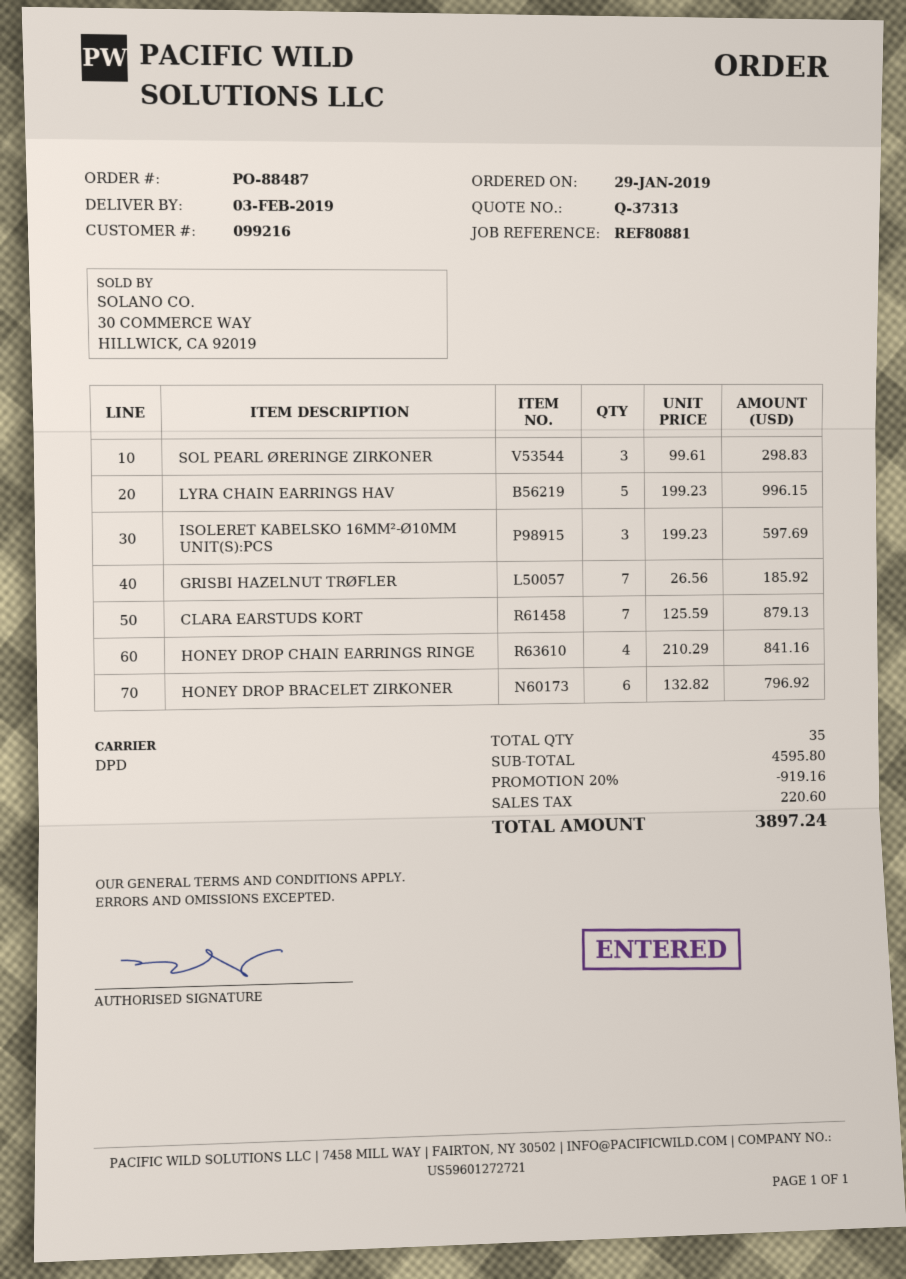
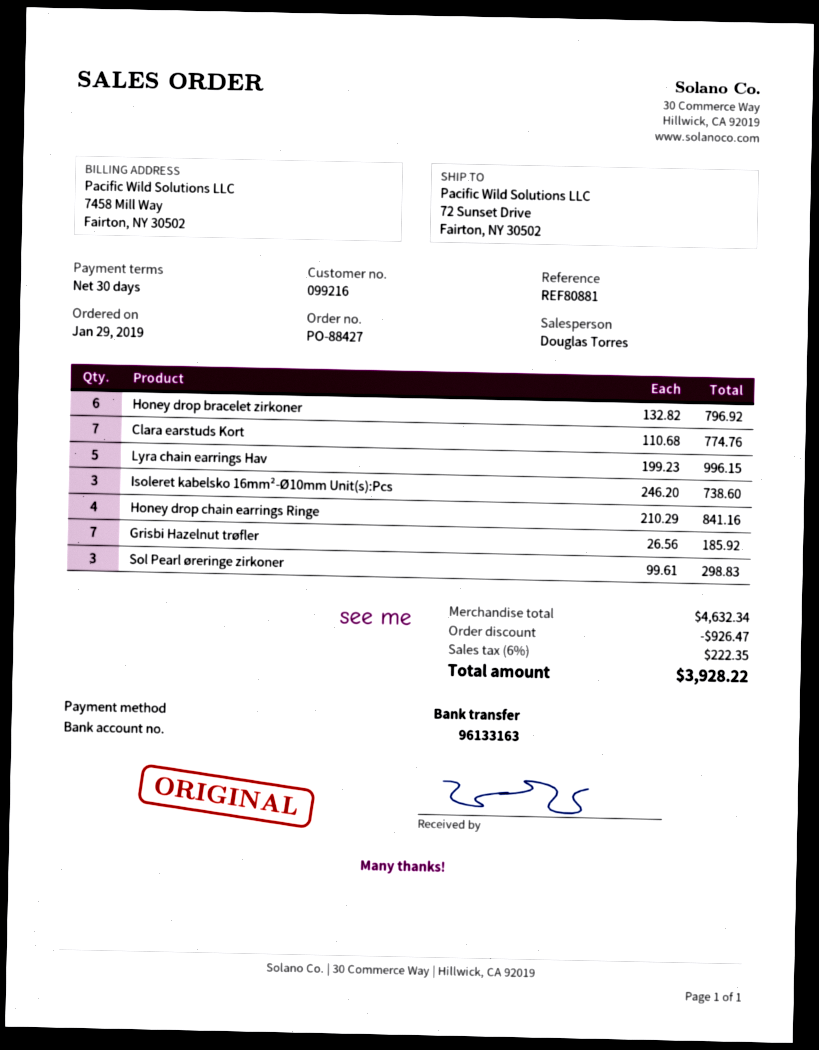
order number: PO-88487 -> PO-88427
ISOLERET KABELSKO 16MM²-Ø10MM UNIT(S):PCS: 3 x 199.23 = 597.69 -> 3 x 246.20 = 738.60
CLARA EARSTUDS KORT: 7 x 125.59 = 879.13 -> 7 x 110.68 = 774.76
subtotal: 4595.80 -> 4632.34
discount: 919.16 -> 926.47
tax: 220.60 -> 222.35
total: 3897.24 -> 3928.22

